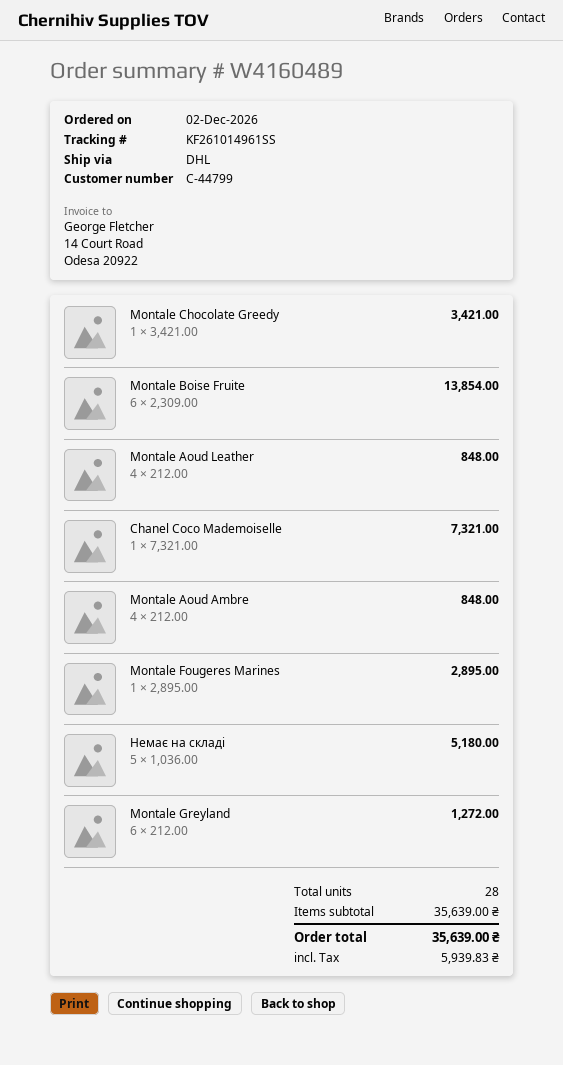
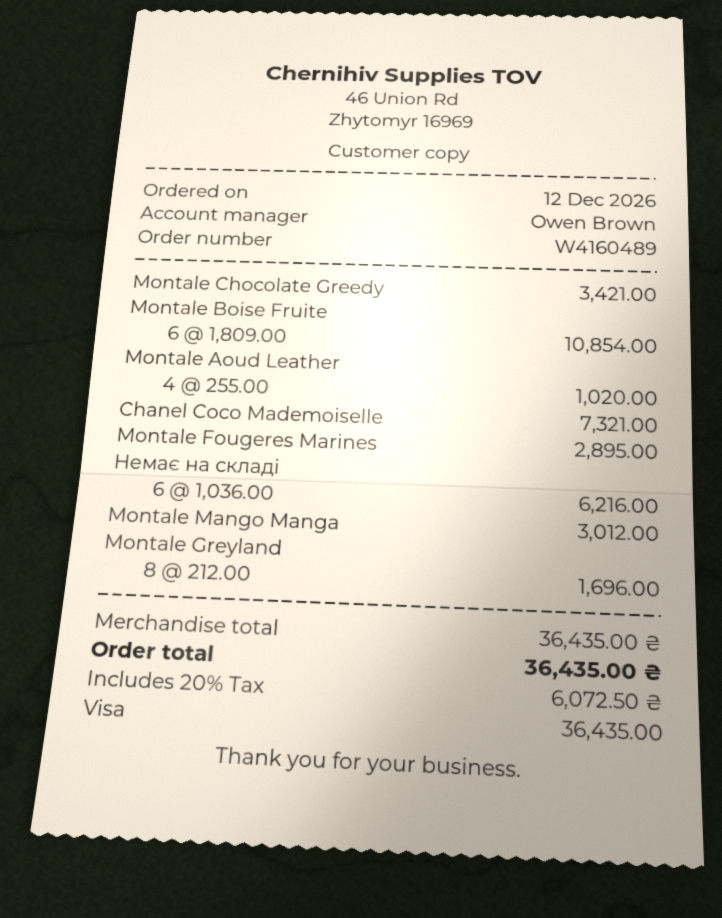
order date: 2026-12-02 -> 2026-12-12
Montale Boise Fruite: 6 x 2309.00 = 13854.00 -> 6 x 1809.00 = 10854.00
Montale Aoud Leather: 4 x 212.00 = 848.00 -> 4 x 255.00 = 1020.00
Montale Aoud Ambre: 4 x 212.00 = 848.00 -> none
Немає на складі: 5 x 1036.00 = 5180.00 -> 6 x 1036.00 = 6216.00
Montale Greyland: 6 x 212.00 = 1272.00 -> 8 x 212.00 = 1696.00
Montale Mango Manga: none -> 1 x 3012.00 = 3012.00
subtotal: 35639.00 -> 36435.00
tax: 5939.83 -> 6072.50
total: 35639.00 -> 36435.00

